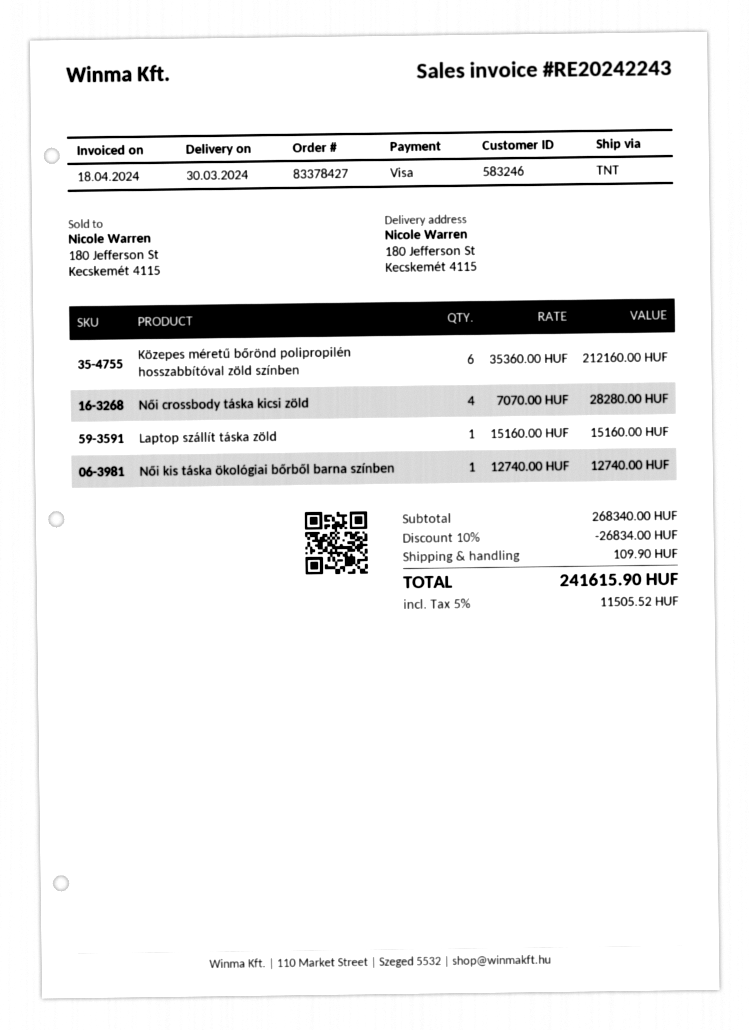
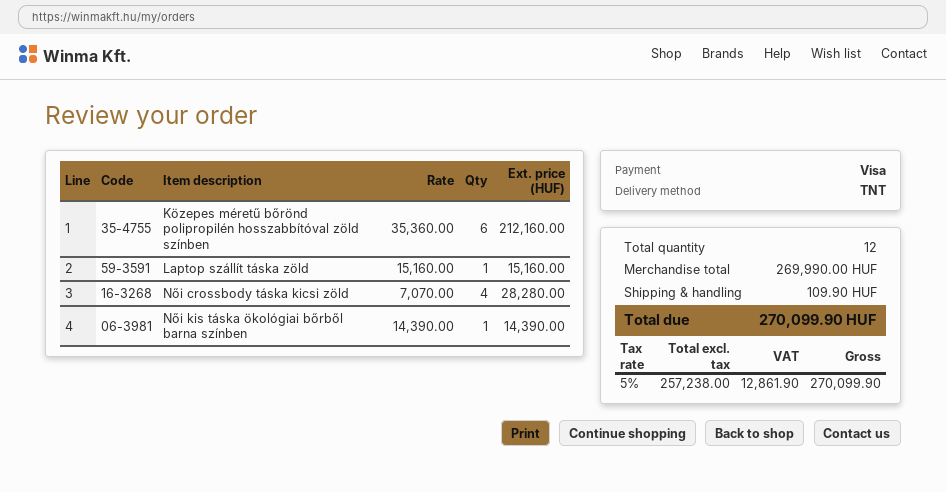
Női kis táska ökológiai bőrből barna színben: 1 x 12740.00 = 12740.00 -> 1 x 14390.00 = 14390.00
subtotal: 268340.00 -> 269990.00
discount: 10% = 26834.00 -> none
tax: 5% = 11505.52 -> 5% = 12861.90
total: 241615.90 -> 270099.90

